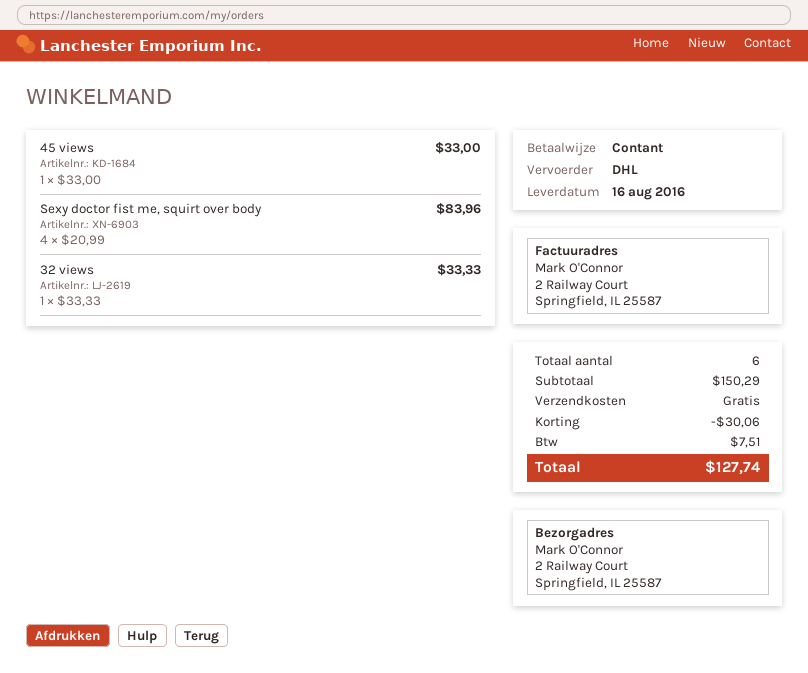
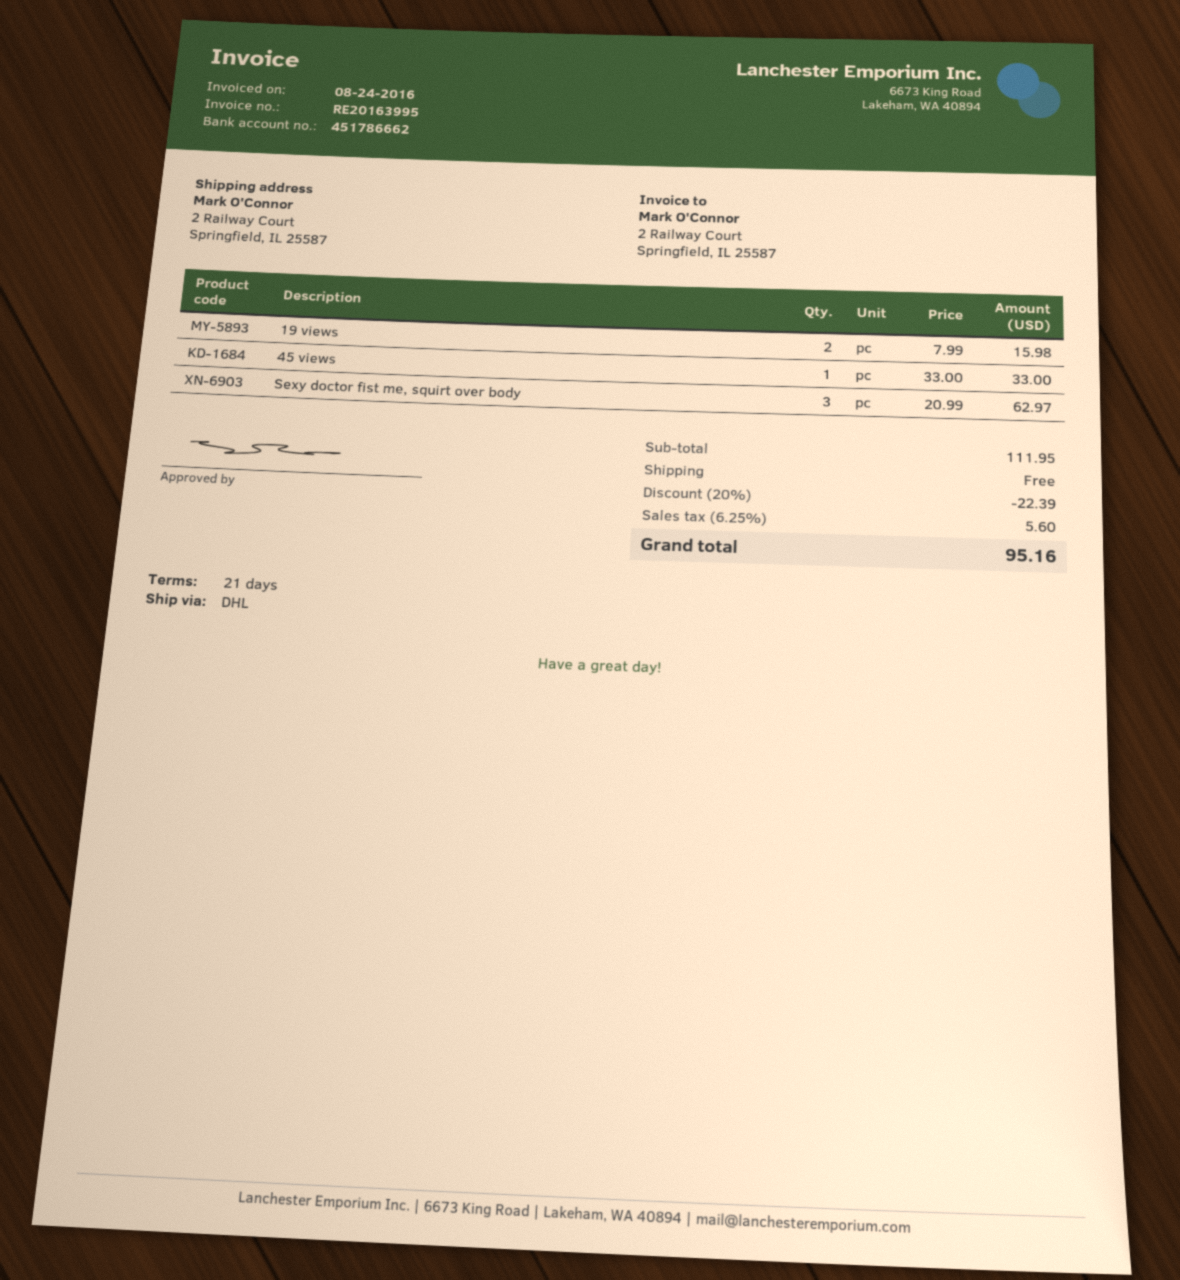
Sexy doctor fist me, squirt over body: 4 x 20.99 = 83.96 -> 3 x 20.99 = 62.97
32 views: 1 x 33.33 = 33.33 -> none
19 views: none -> 2 x 7.99 = 15.98
subtotal: 150.29 -> 111.95
discount: 30.06 -> 22.39
tax: 7.51 -> 5.60
total: 127.74 -> 95.16

